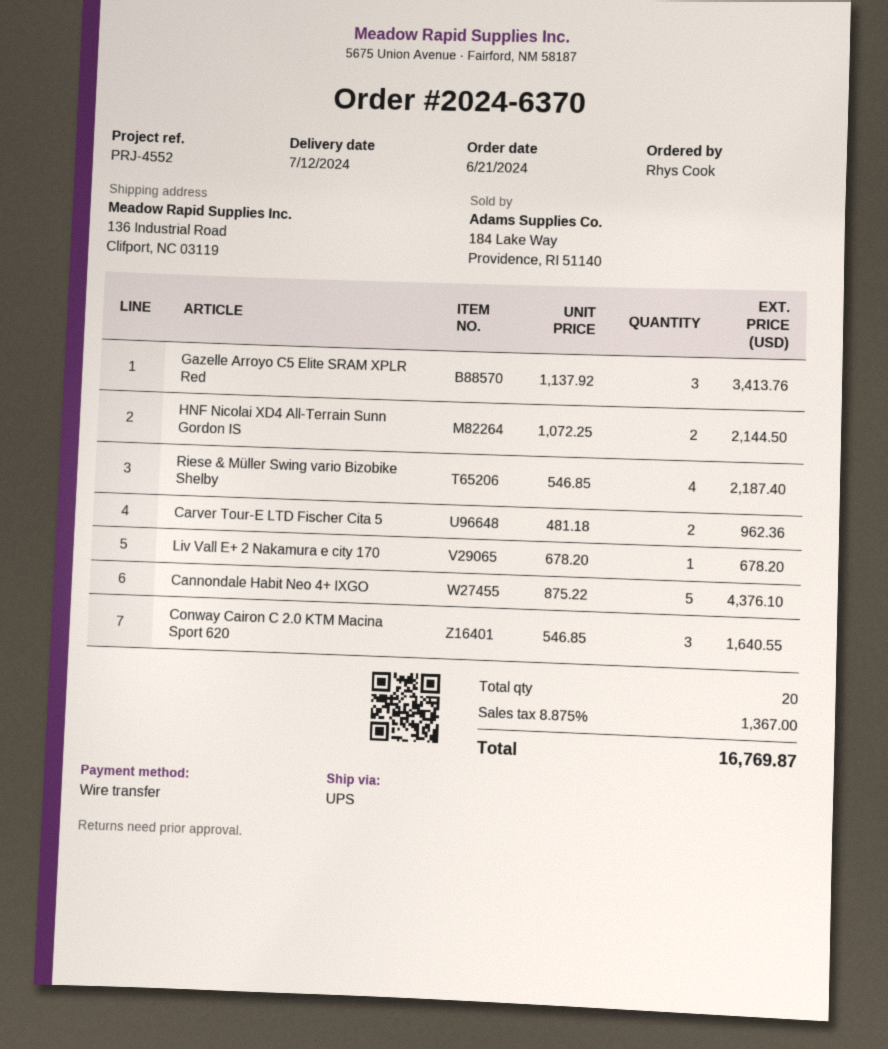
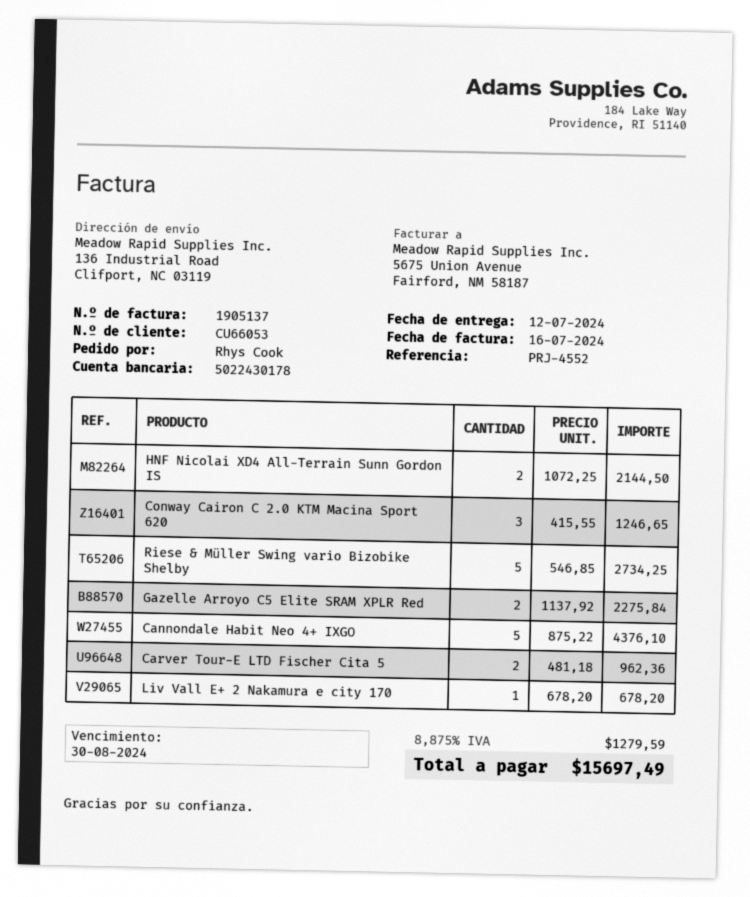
Gazelle Arroyo C5 Elite SRAM XPLR Red: 3 x 1137.92 = 3413.76 -> 2 x 1137.92 = 2275.84
Riese & Müller Swing vario Bizobike Shelby: 4 x 546.85 = 2187.40 -> 5 x 546.85 = 2734.25
Conway Cairon C 2.0 KTM Macina Sport 620: 3 x 546.85 = 1640.55 -> 3 x 415.55 = 1246.65
tax: 8.875% = 1367.00 -> 8.875% = 1279.59
total: 16769.87 -> 15697.49

